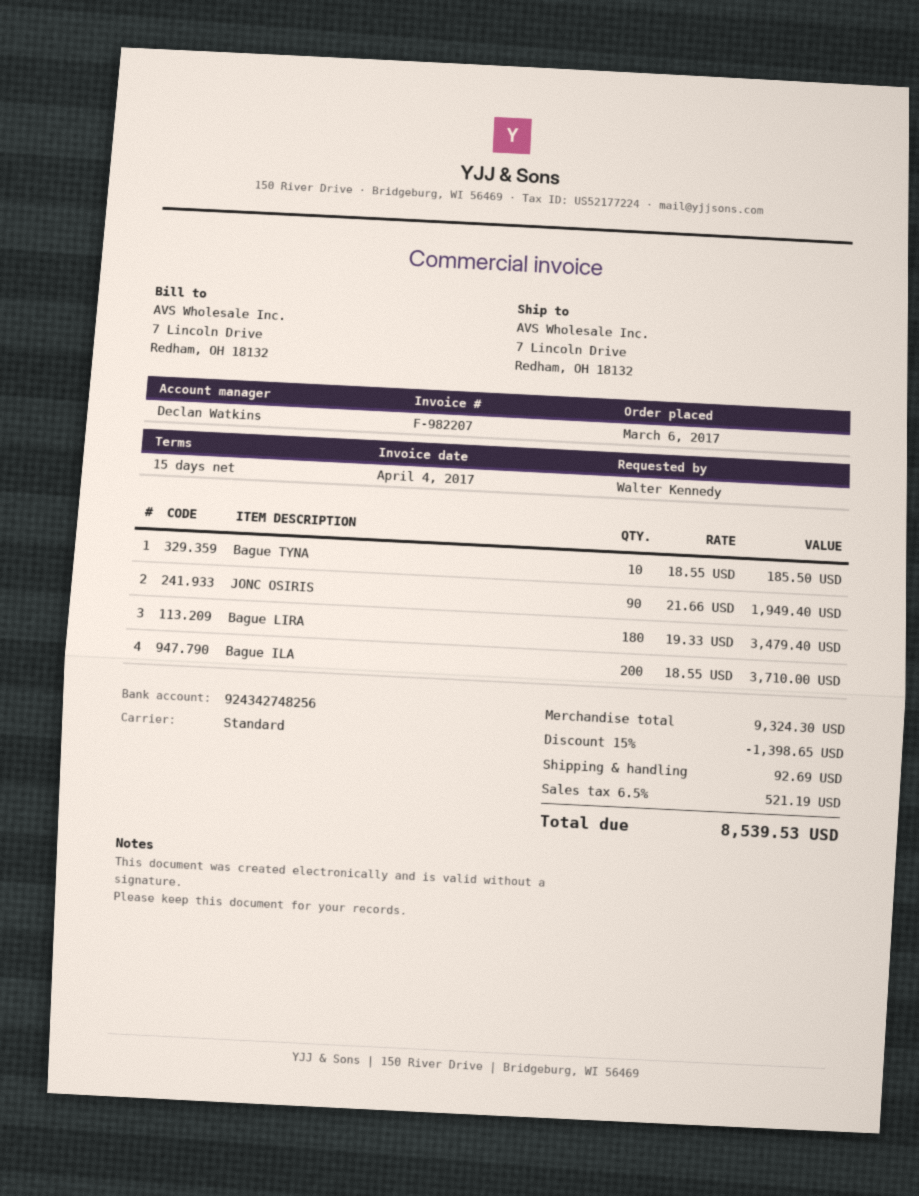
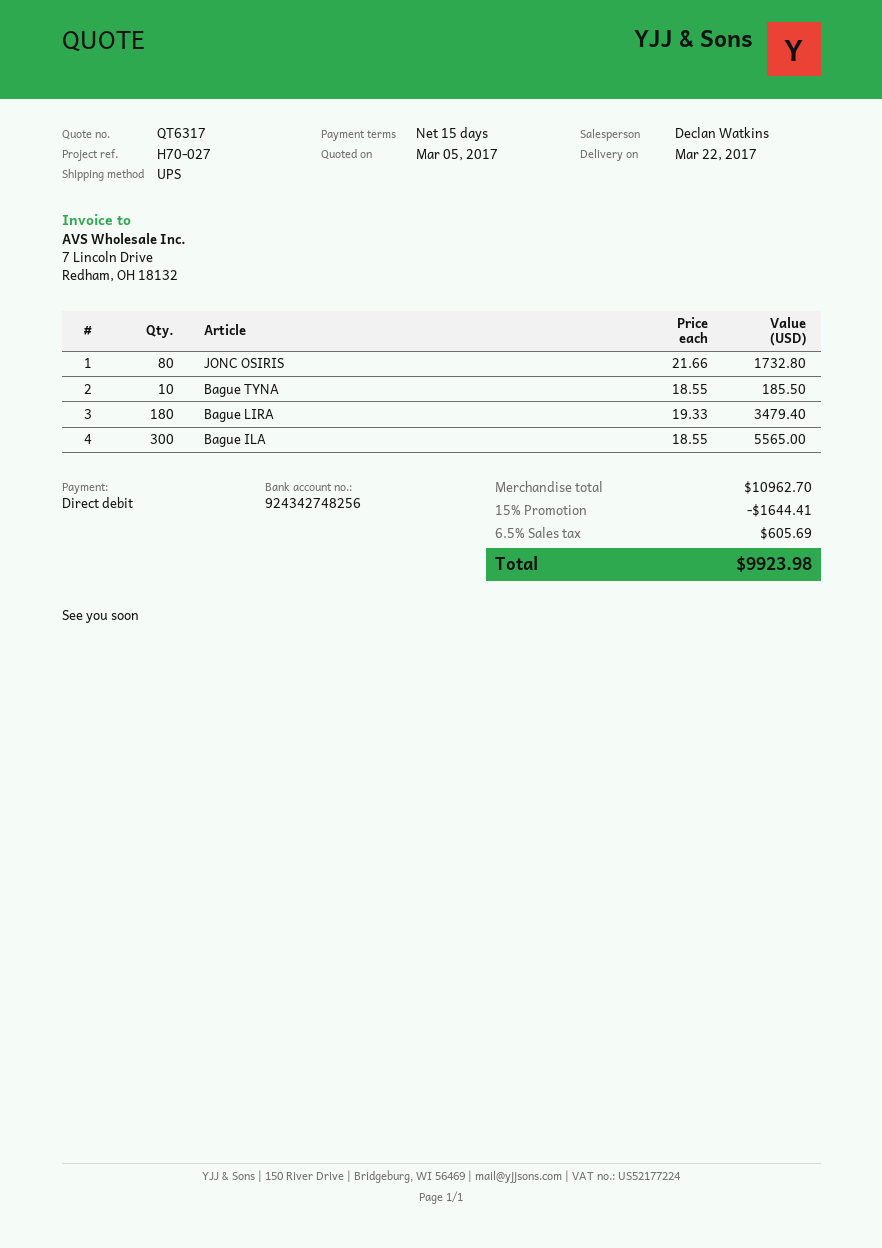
shipping method: standard -> UPS
JONC OSIRIS: 90 x 21.66 = 1949.40 -> 80 x 21.66 = 1732.80
Bague ILA: 200 x 18.55 = 3710.00 -> 300 x 18.55 = 5565.00
subtotal: 9324.30 -> 10962.70
discount: 15% = 1398.65 -> 15% = 1644.41
shipping: 92.69 -> none
tax: 6.5% = 521.19 -> 6.5% = 605.69
total: 8539.53 -> 9923.98

